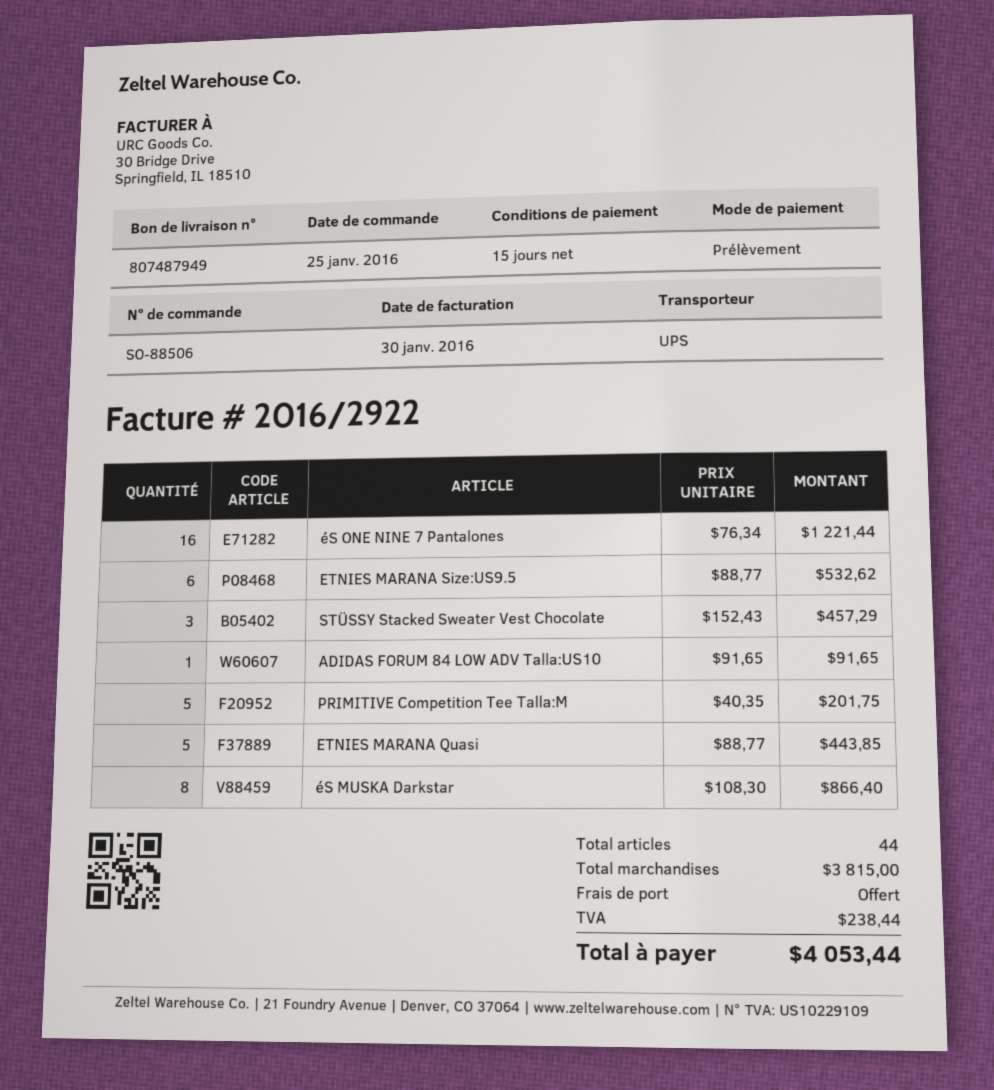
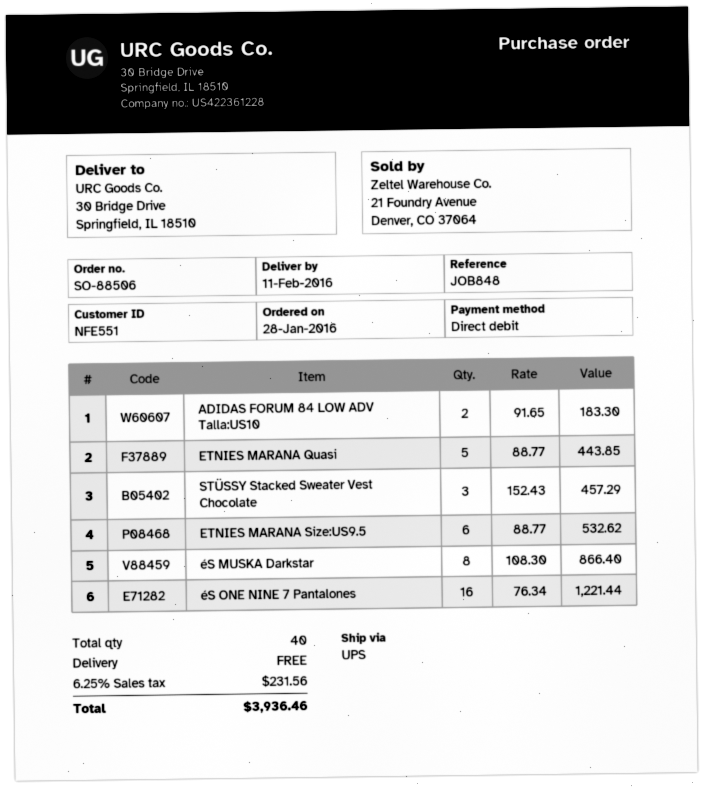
order date: 2016-01-25 -> 2016-01-28
ADIDAS FORUM 84 LOW ADV Talla:US10: 1 x 91.65 = 91.65 -> 2 x 91.65 = 183.30
PRIMITIVE Competition Tee Talla:M: 5 x 40.35 = 201.75 -> none
total quantity: 44 -> 40
tax: 238.44 -> 231.56
total: 4053.44 -> 3936.46

